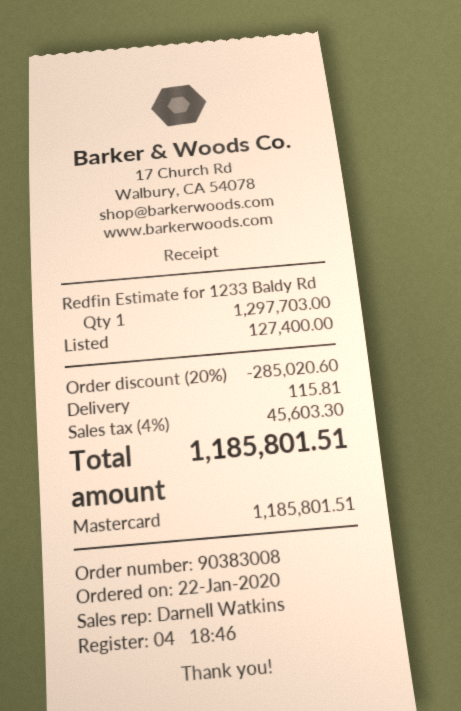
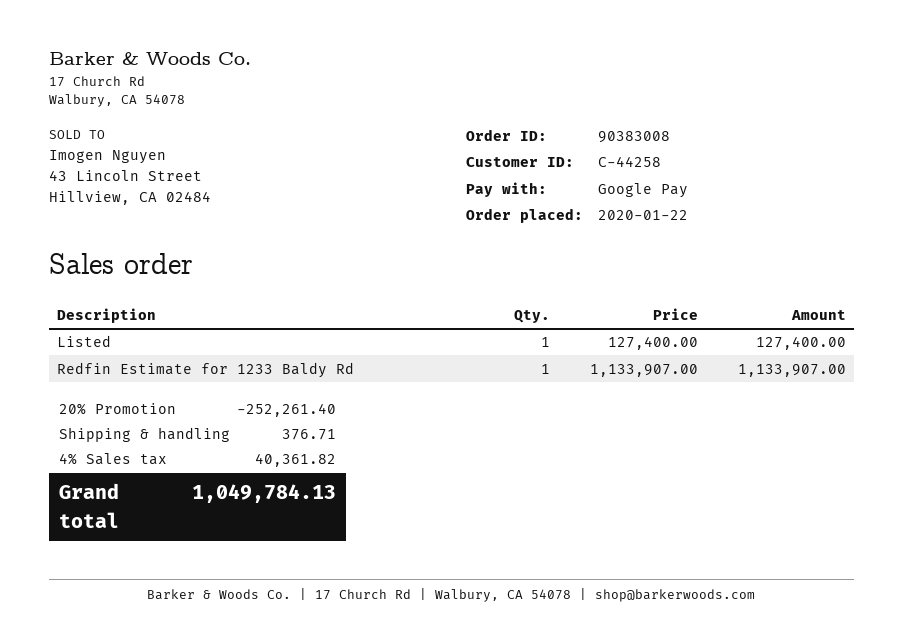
payment method: Mastercard -> Google Pay
Redfin Estimate for 1233 Baldy Rd: 1 for 1297703.00 -> 1 for 1133907.00
discount: 20% = 285020.60 -> 20% = 252261.40
shipping: 115.81 -> 376.71
tax: 4% = 45603.30 -> 4% = 40361.82
total: 1185801.51 -> 1049784.13

